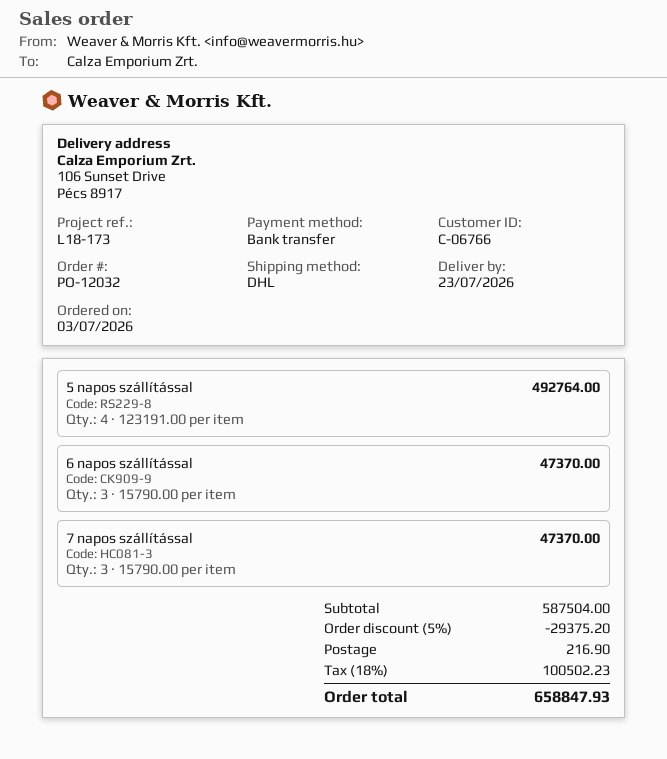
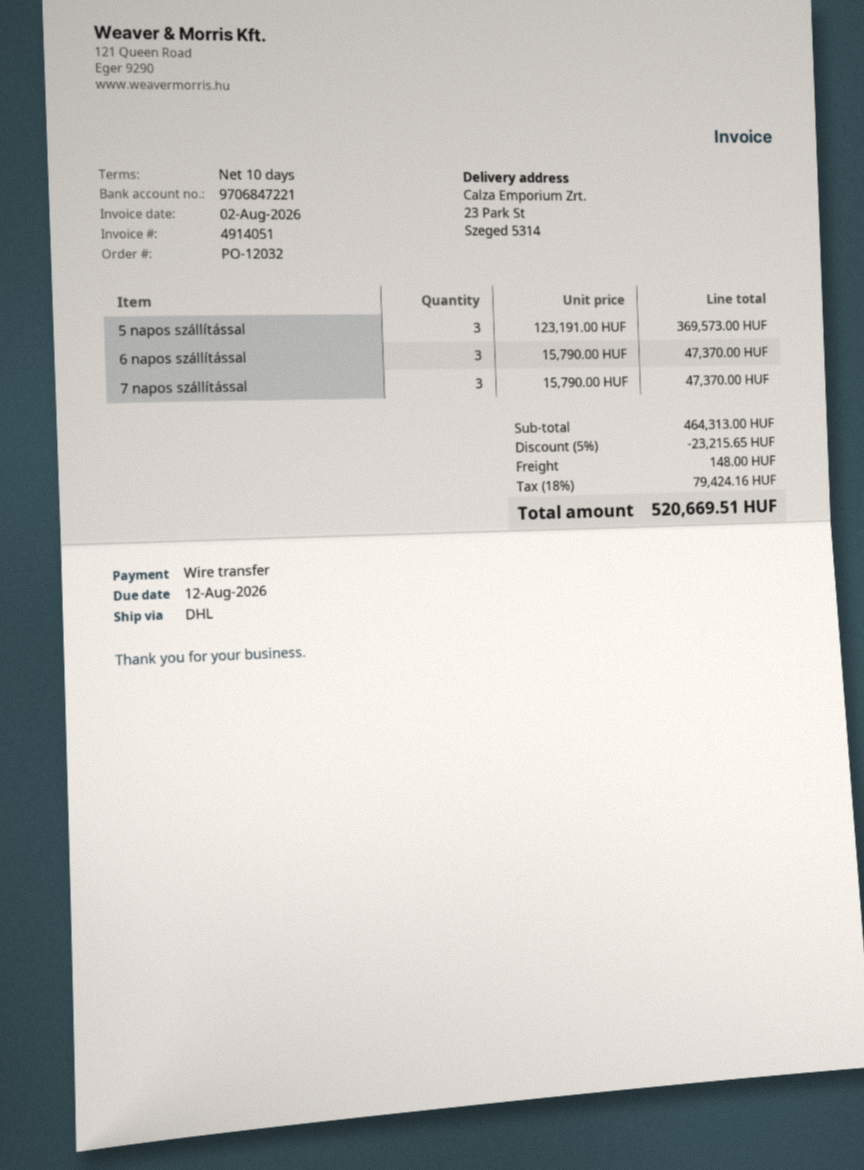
ship to: 106 Sunset Drive, Pécs 8917 -> 23 Park St, Szeged 5314
5 napos szállítással: 4 x 123191.00 = 492764.00 -> 3 x 123191.00 = 369573.00
subtotal: 587504.00 -> 464313.00
discount: 5% = 29375.20 -> 5% = 23215.65
shipping: 216.90 -> 148.00
tax: 18% = 100502.23 -> 18% = 79424.16
total: 658847.93 -> 520669.51

